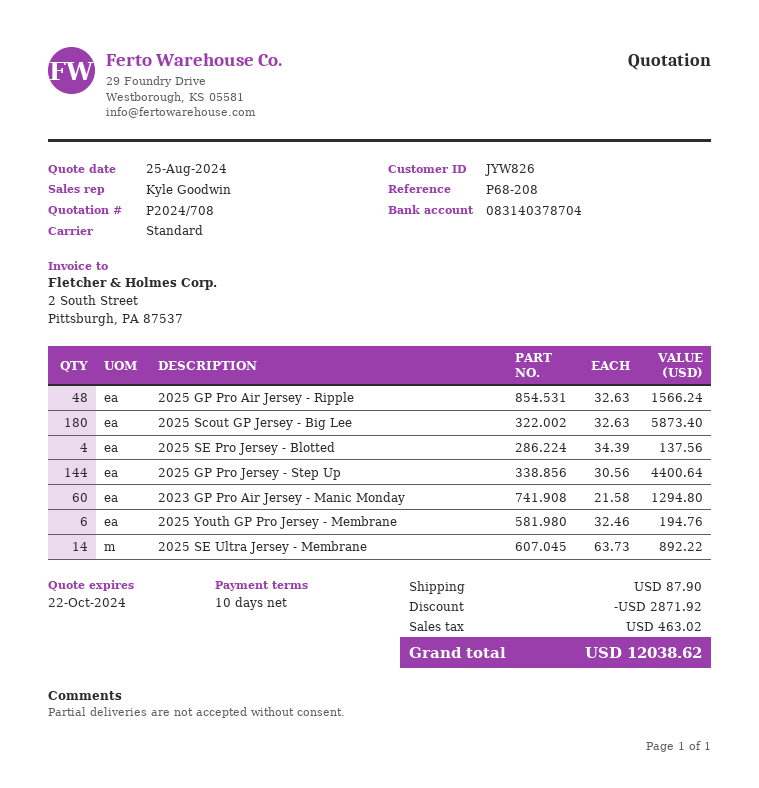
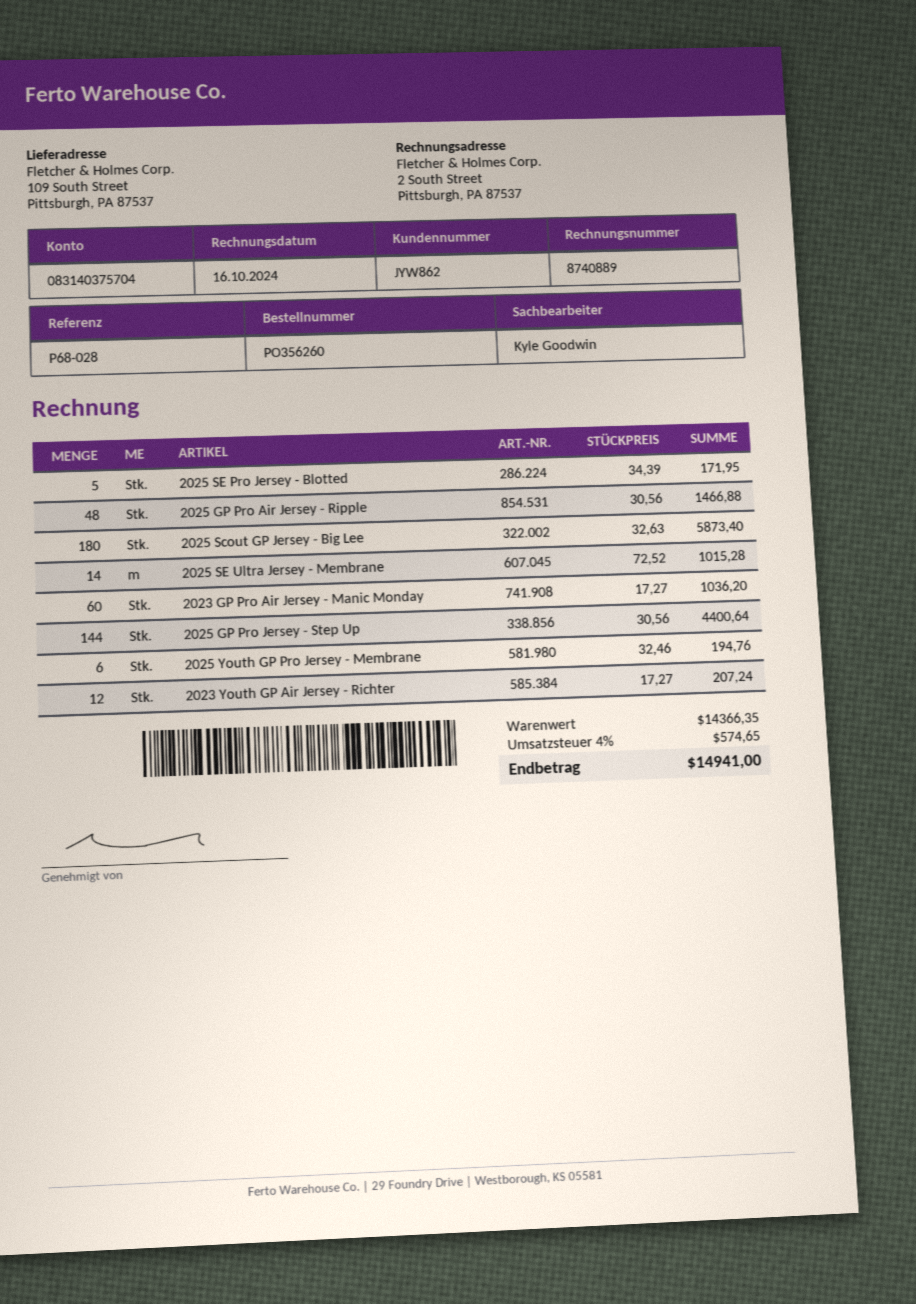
customer number: JYW826 -> JYW862
reference: P68-208 -> P68-028
bank account: 083140378704 -> 083140375704
2025 GP Pro Air Jersey - Ripple: 48 x 32.63 = 1566.24 -> 48 x 30.56 = 1466.88
2025 SE Pro Jersey - Blotted: 4 x 34.39 = 137.56 -> 5 x 34.39 = 171.95
2023 GP Pro Air Jersey - Manic Monday: 60 x 21.58 = 1294.80 -> 60 x 17.27 = 1036.20
2025 SE Ultra Jersey - Membrane: 14 x 63.73 = 892.22 -> 14 x 72.52 = 1015.28
2023 Youth GP Air Jersey - Richter: none -> 12 x 17.27 = 207.24
discount: 2871.92 -> none
shipping: 87.90 -> none
tax: 463.02 -> 574.65
total: 12038.62 -> 14941.00

